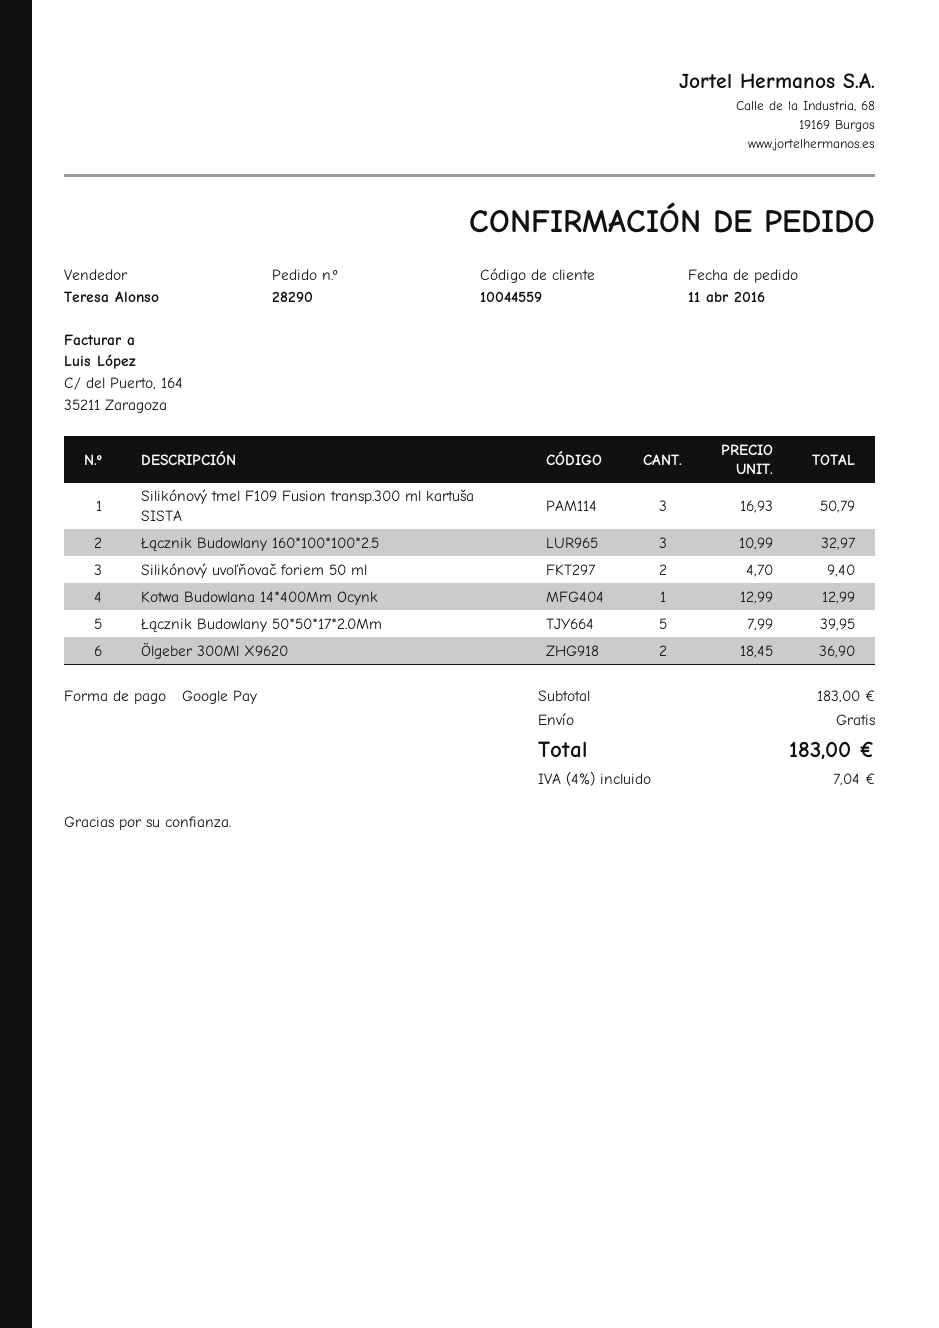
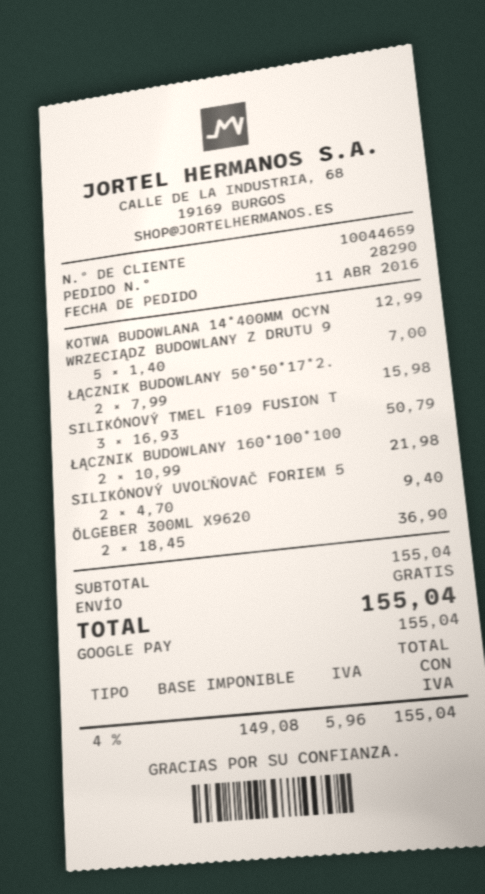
customer number: 10044559 -> 10044659
Łącznik Budowlany 160*100*100*2.5: 3 x 10.99 = 32.97 -> 2 x 10.99 = 21.98
Łącznik Budowlany 50*50*17*2.0Mm: 5 x 7.99 = 39.95 -> 2 x 7.99 = 15.98
WRZECIĄDZ BUDOWLANY Z DRUTU 9: none -> 5 x 1.40 = 7.00
subtotal: 183.00 -> 155.04
tax: 4% = 7.04 -> 4% = 5.96
total: 183.00 -> 155.04

